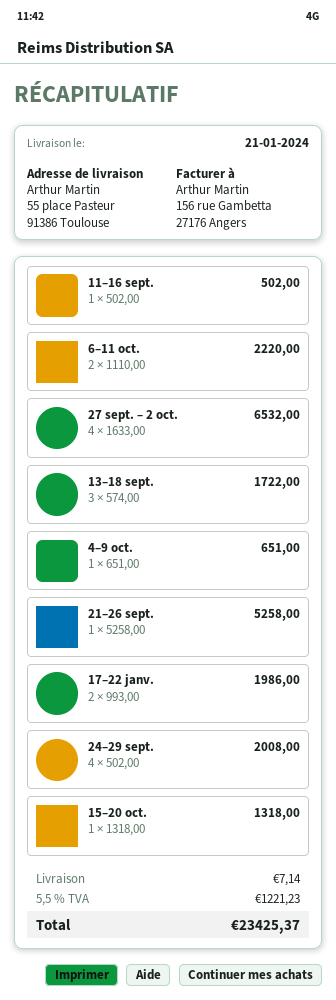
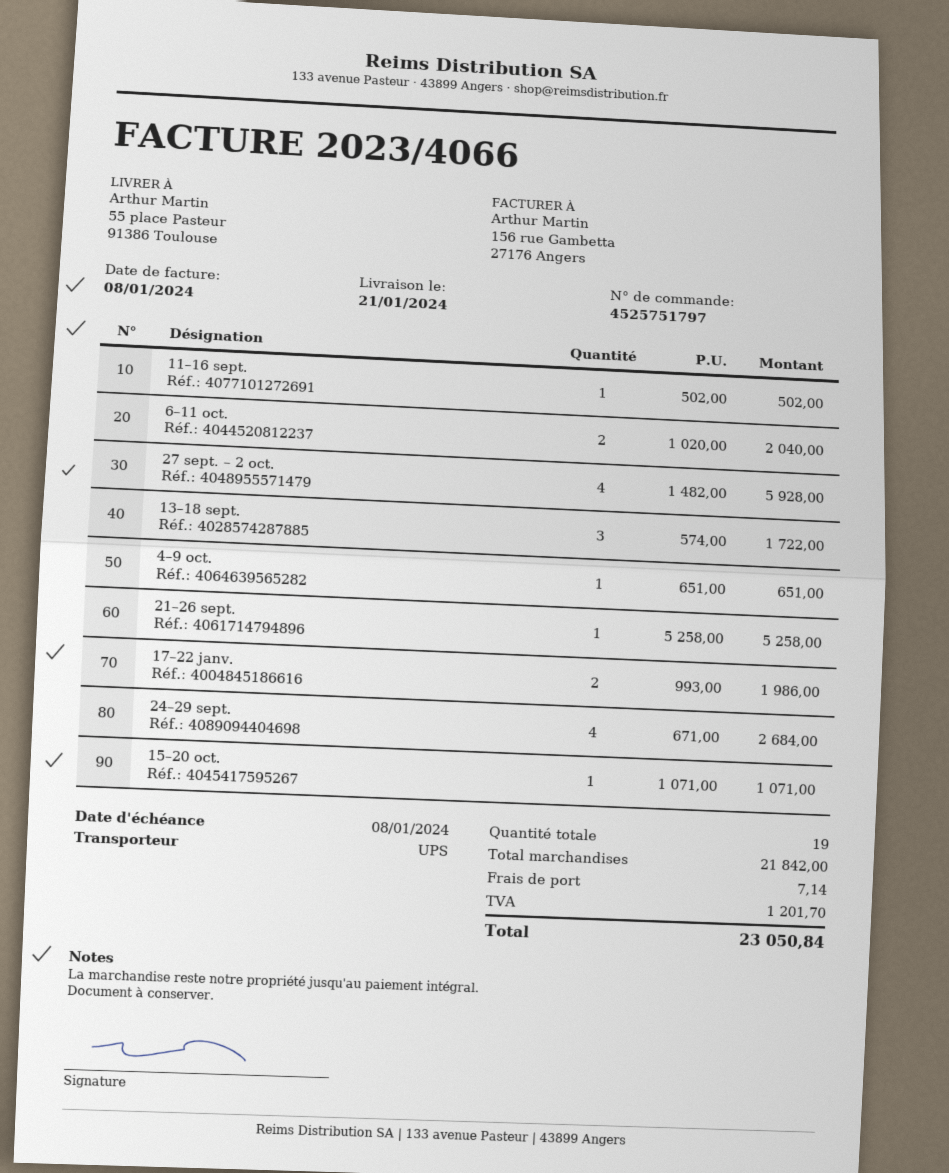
6–11 oct.: 2 x 1110.00 = 2220.00 -> 2 x 1020.00 = 2040.00
27 sept. – 2 oct.: 4 x 1633.00 = 6532.00 -> 4 x 1482.00 = 5928.00
24–29 sept.: 4 x 502.00 = 2008.00 -> 4 x 671.00 = 2684.00
15–20 oct.: 1 x 1318.00 = 1318.00 -> 1 x 1071.00 = 1071.00
tax: 1221.23 -> 1201.70
total: 23425.37 -> 23050.84

